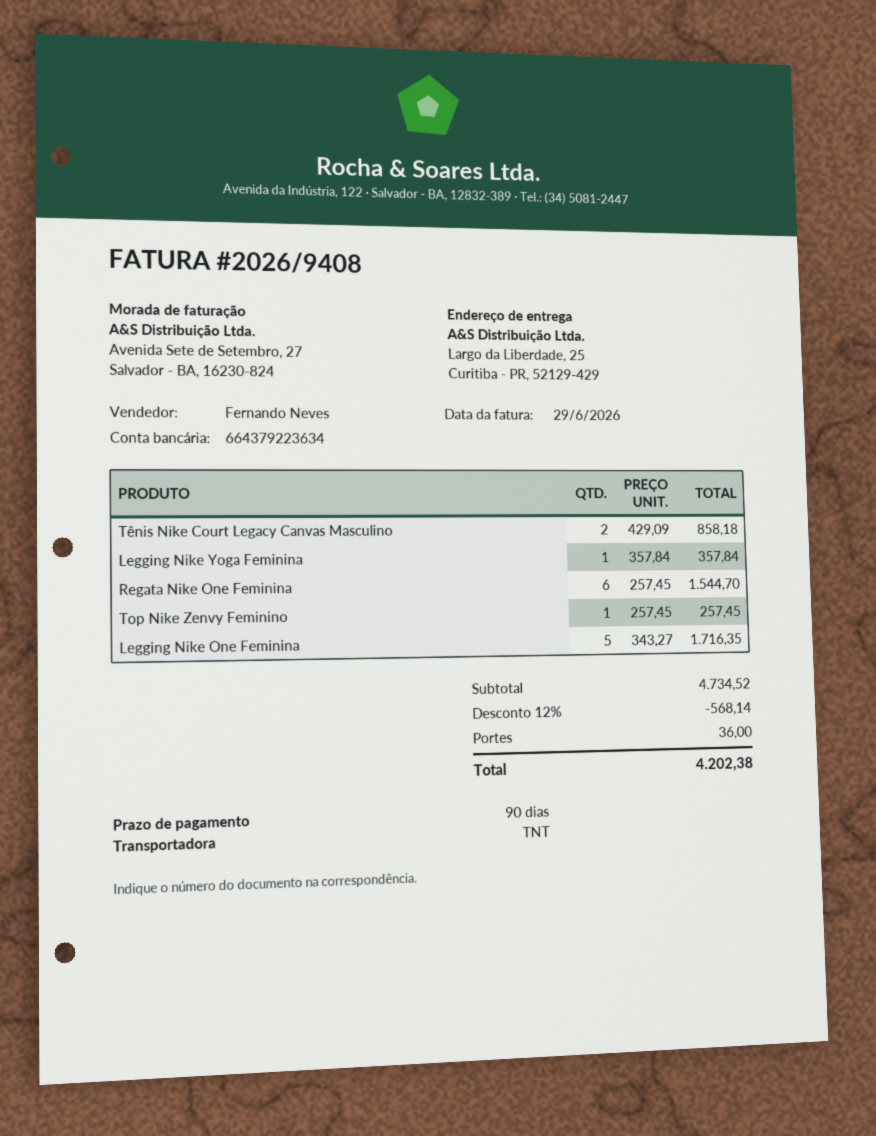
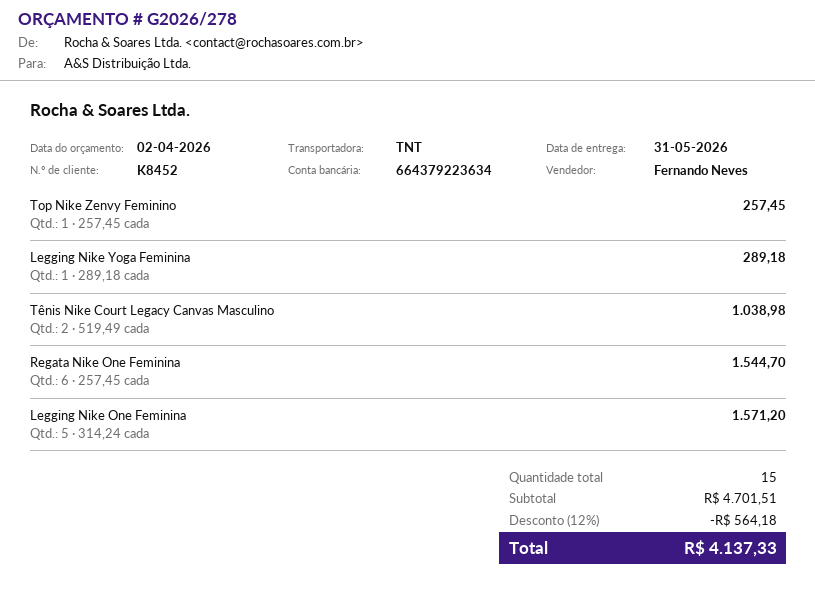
Tênis Nike Court Legacy Canvas Masculino: 2 x 429.09 = 858.18 -> 2 x 519.49 = 1038.98
Legging Nike Yoga Feminina: 1 x 357.84 = 357.84 -> 1 x 289.18 = 289.18
Legging Nike One Feminina: 5 x 343.27 = 1716.35 -> 5 x 314.24 = 1571.20
subtotal: 4734.52 -> 4701.51
discount: 12% = 568.14 -> 12% = 564.18
shipping: 36.00 -> none
total: 4202.38 -> 4137.33

